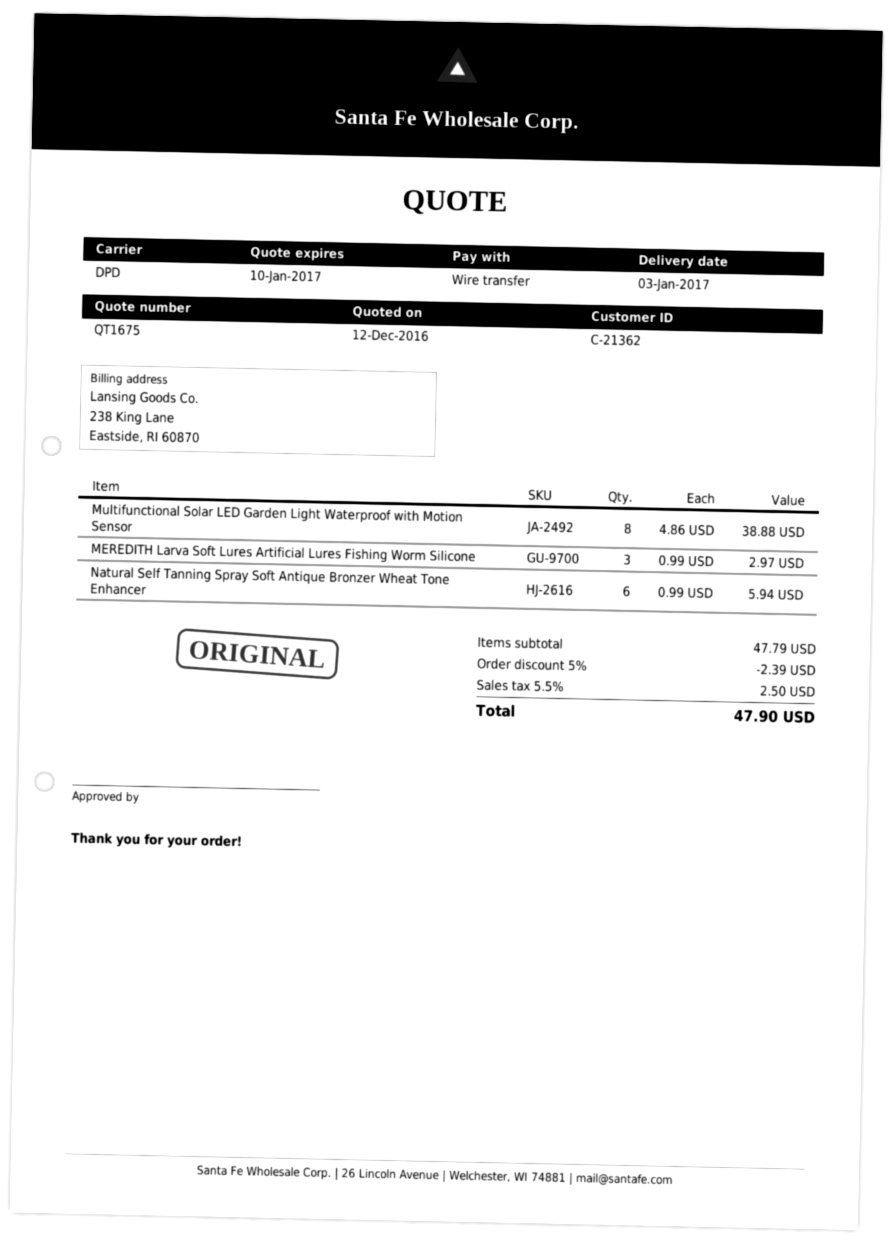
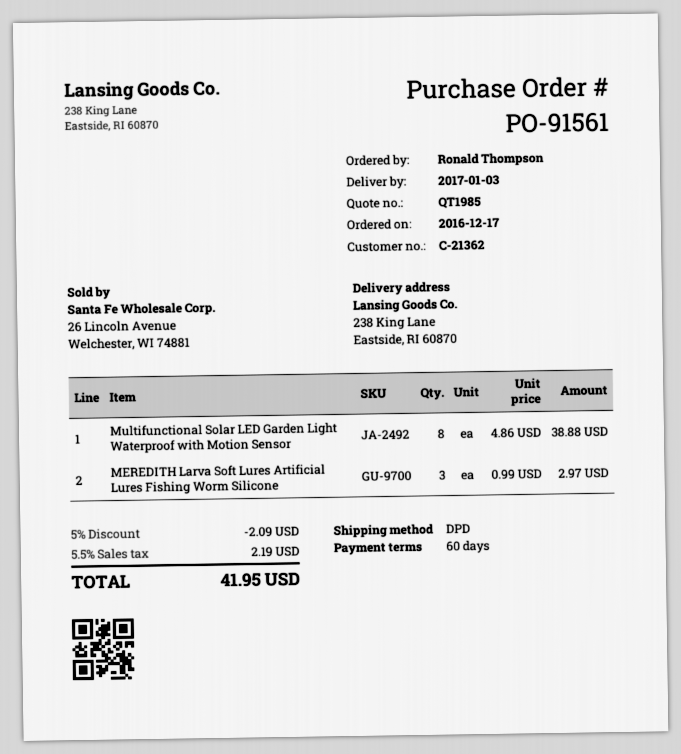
quote number: QT1675 -> QT1985
Natural Self Tanning Spray Soft Antique Bronzer Wheat Tone Enhancer: 6 x 0.99 = 5.94 -> none
discount: 5% = 2.39 -> 5% = 2.09
tax: 5.5% = 2.50 -> 5.5% = 2.19
total: 47.90 -> 41.95

